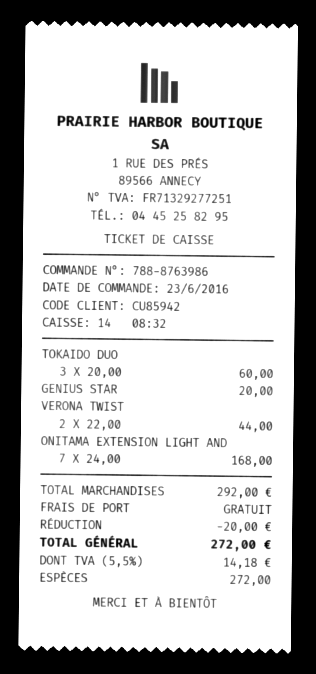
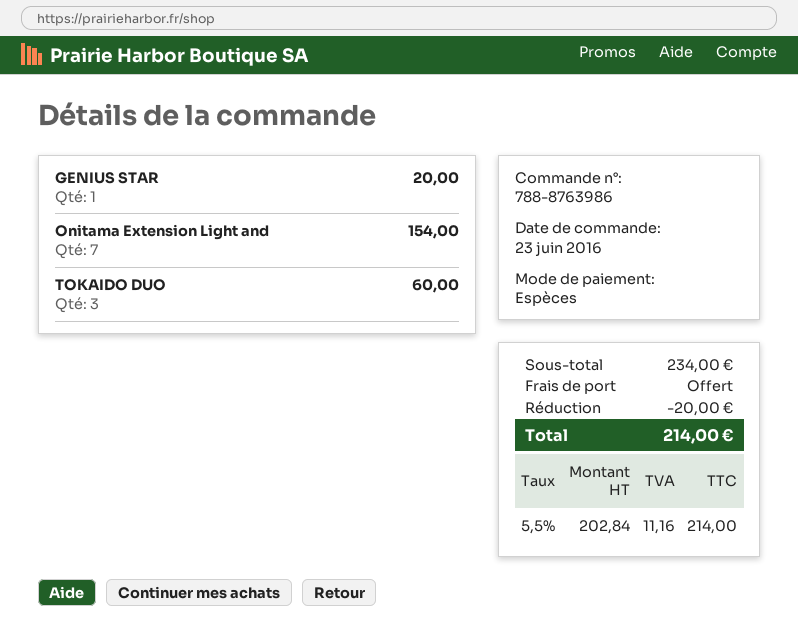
VERONA TWIST: 2 for 44.00 -> none
ONITAMA EXTENSION LIGHT AND: 7 for 168.00 -> 7 for 154.00
subtotal: 292.00 -> 234.00
tax: 5.5% = 14.18 -> 5.5% = 11.16
total: 272.00 -> 214.00

